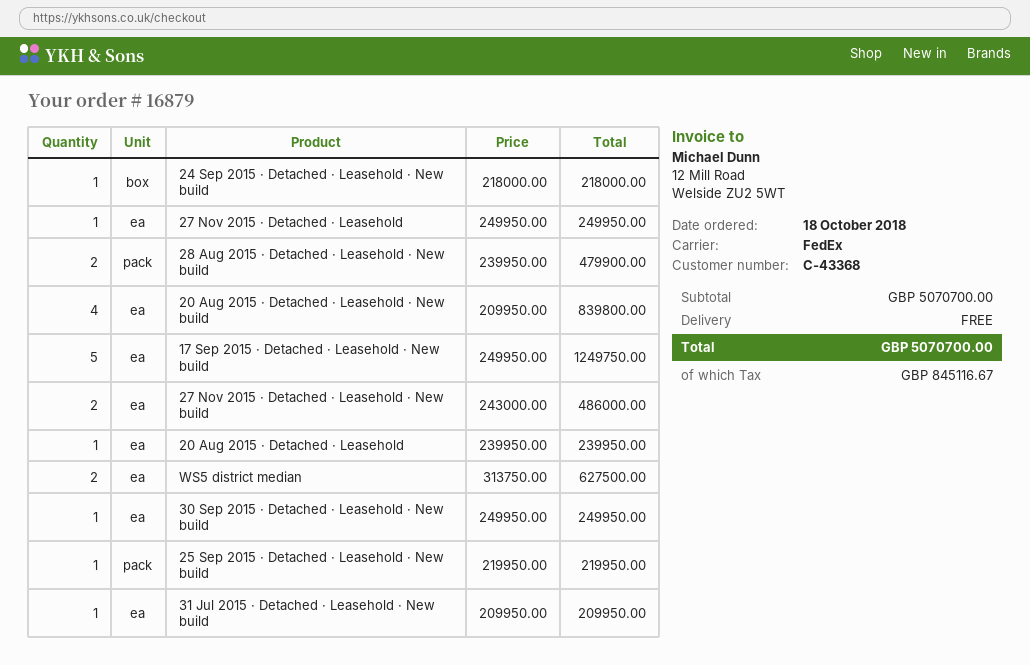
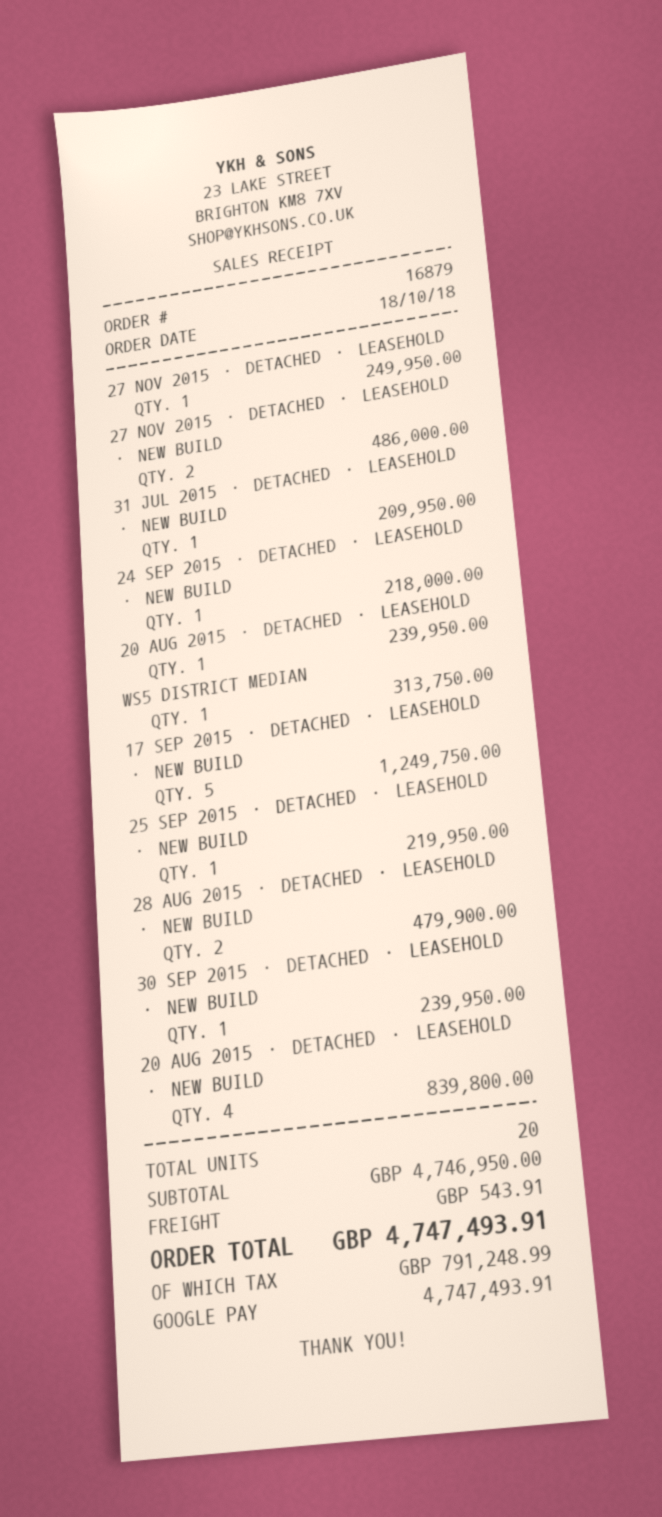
WS5 district median: 2 for 627500.00 -> 1 for 313750.00
30 Sep 2015 · Detached · Leasehold · New build: 1 for 249950.00 -> 1 for 239950.00
subtotal: 5070700.00 -> 4746950.00
shipping: 0.00 -> 543.91
tax: 845116.67 -> 791248.99
total: 5070700.00 -> 4747493.91

